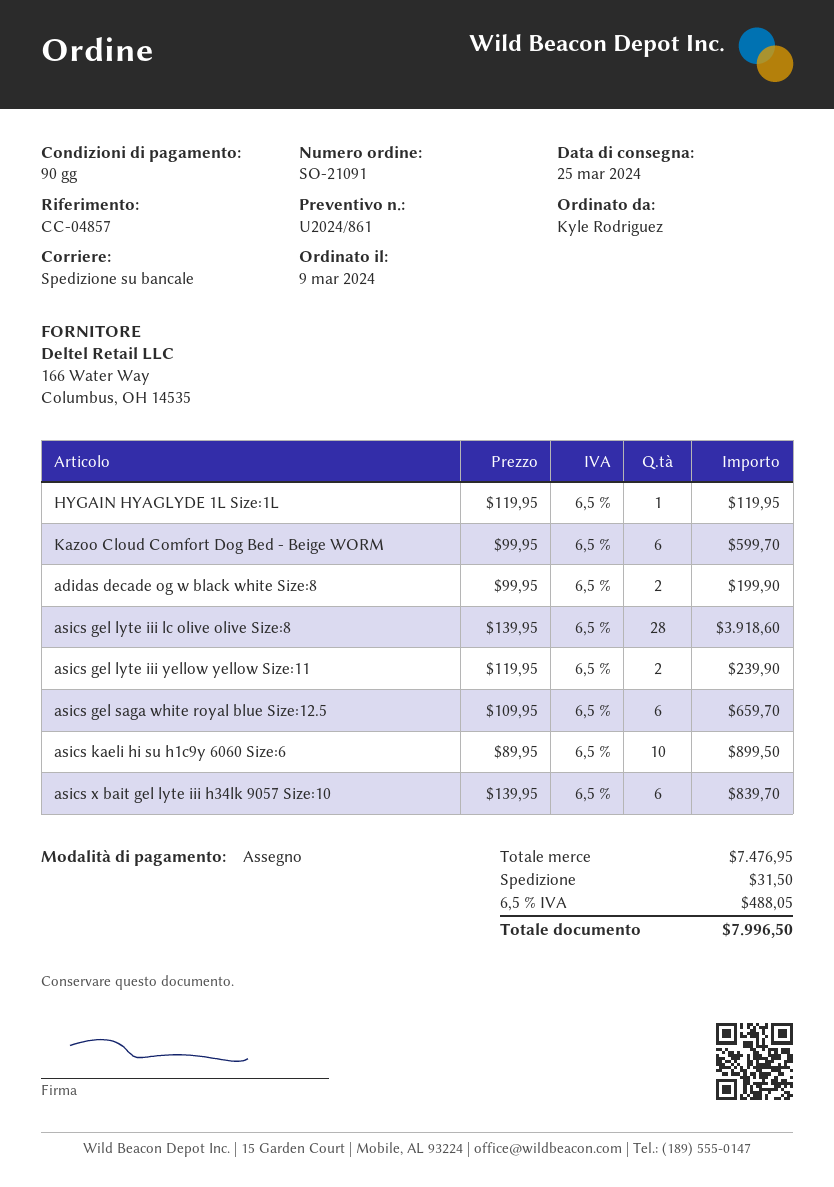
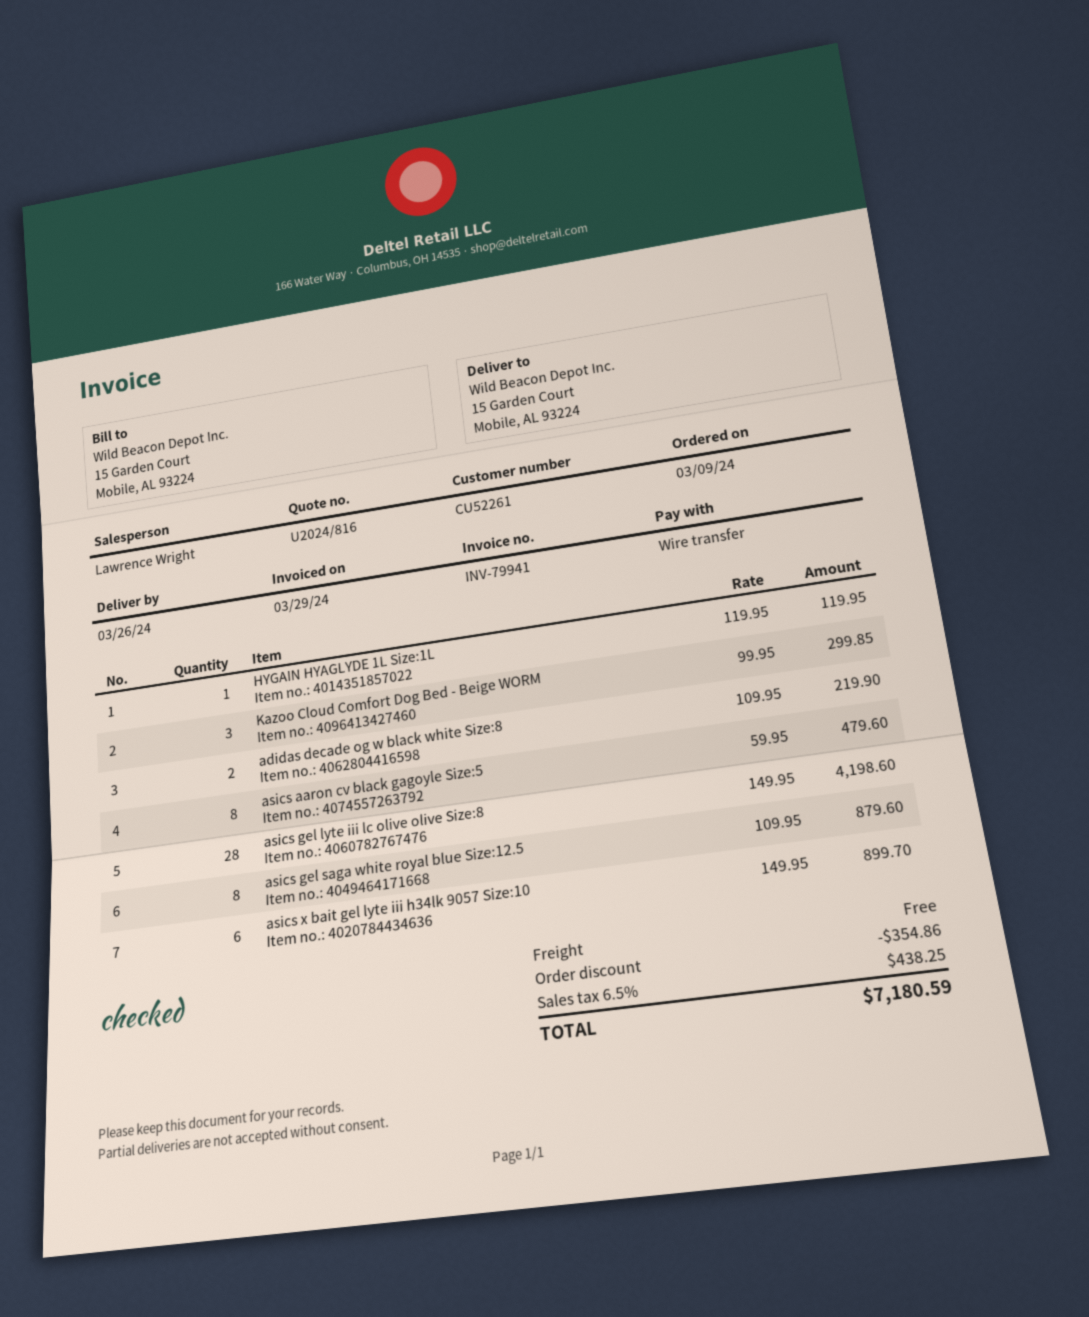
quote number: U2024/861 -> U2024/816
delivery date: 2024-03-25 -> 2024-03-26
payment method: cheque -> bank transfer
Kazoo Cloud Comfort Dog Bed - Beige WORM: 6 x 99.95 = 599.70 -> 3 x 99.95 = 299.85
adidas decade og w black white Size:8: 2 x 99.95 = 199.90 -> 2 x 109.95 = 219.90
asics gel lyte iii lc olive olive Size:8: 28 x 139.95 = 3918.60 -> 28 x 149.95 = 4198.60
asics gel lyte iii yellow yellow Size:11: 2 x 119.95 = 239.90 -> none
asics gel saga white royal blue Size:12.5: 6 x 109.95 = 659.70 -> 8 x 109.95 = 879.60
asics kaeli hi su h1c9y 6060 Size:6: 10 x 89.95 = 899.50 -> none
asics x bait gel lyte iii h34lk 9057 Size:10: 6 x 139.95 = 839.70 -> 6 x 149.95 = 899.70
asics aaron cv black gagoyle Size:5: none -> 8 x 59.95 = 479.60
discount: none -> 354.86
shipping: 31.50 -> 0.00
tax: 6.5% = 488.05 -> 6.5% = 438.25
total: 7996.50 -> 7180.59

